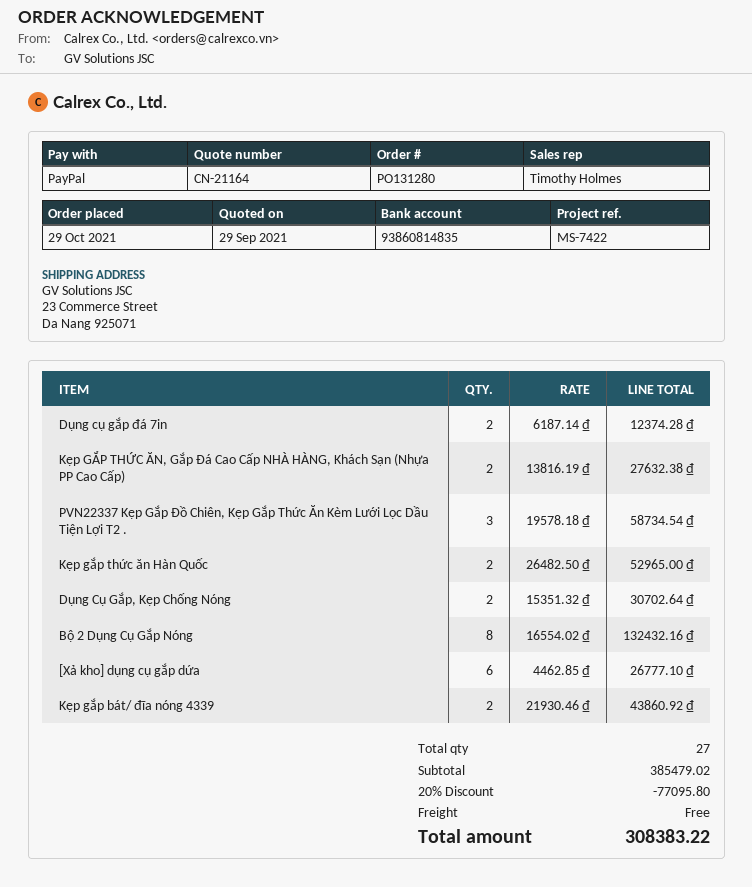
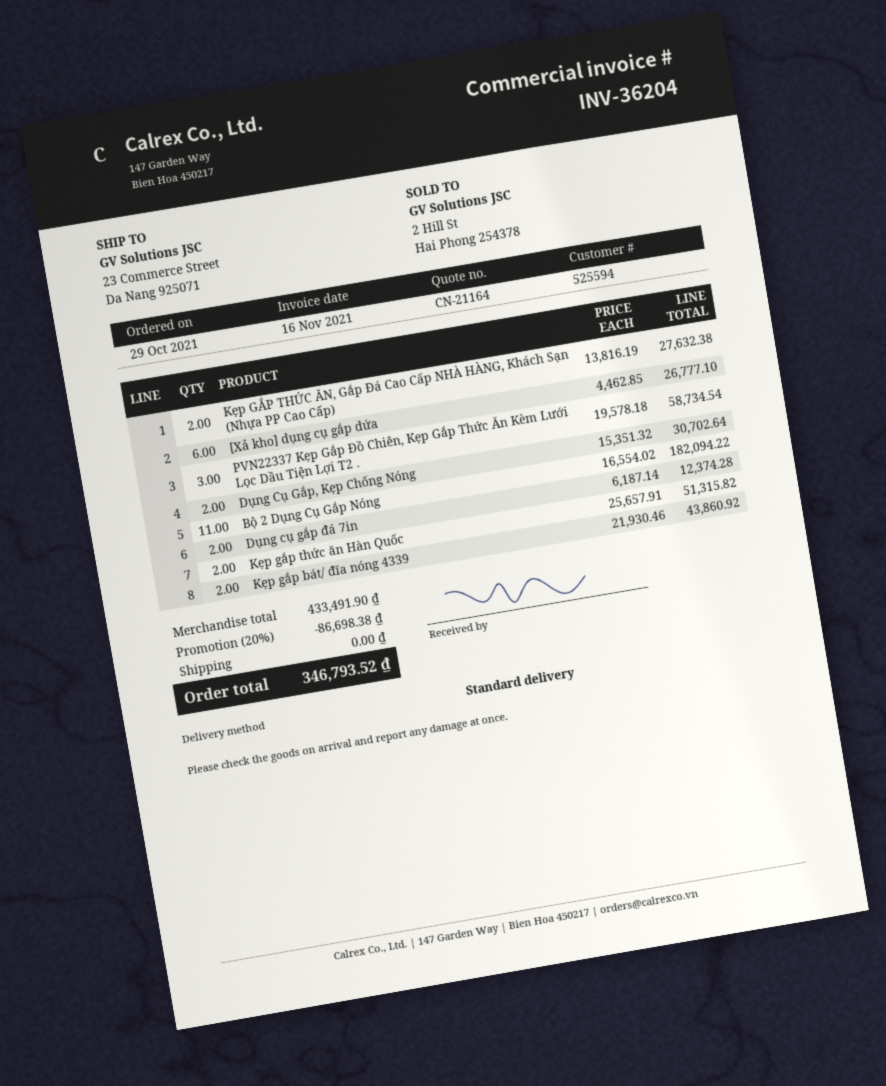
Kẹp gắp thức ăn Hàn Quốc: 2 x 26482.50 = 52965.00 -> 2 x 25657.91 = 51315.82
Bộ 2 Dụng Cụ Gắp Nóng: 8 x 16554.02 = 132432.16 -> 11 x 16554.02 = 182094.22
subtotal: 385479.02 -> 433491.90
discount: 20% = 77095.80 -> 20% = 86698.38
total: 308383.22 -> 346793.52

